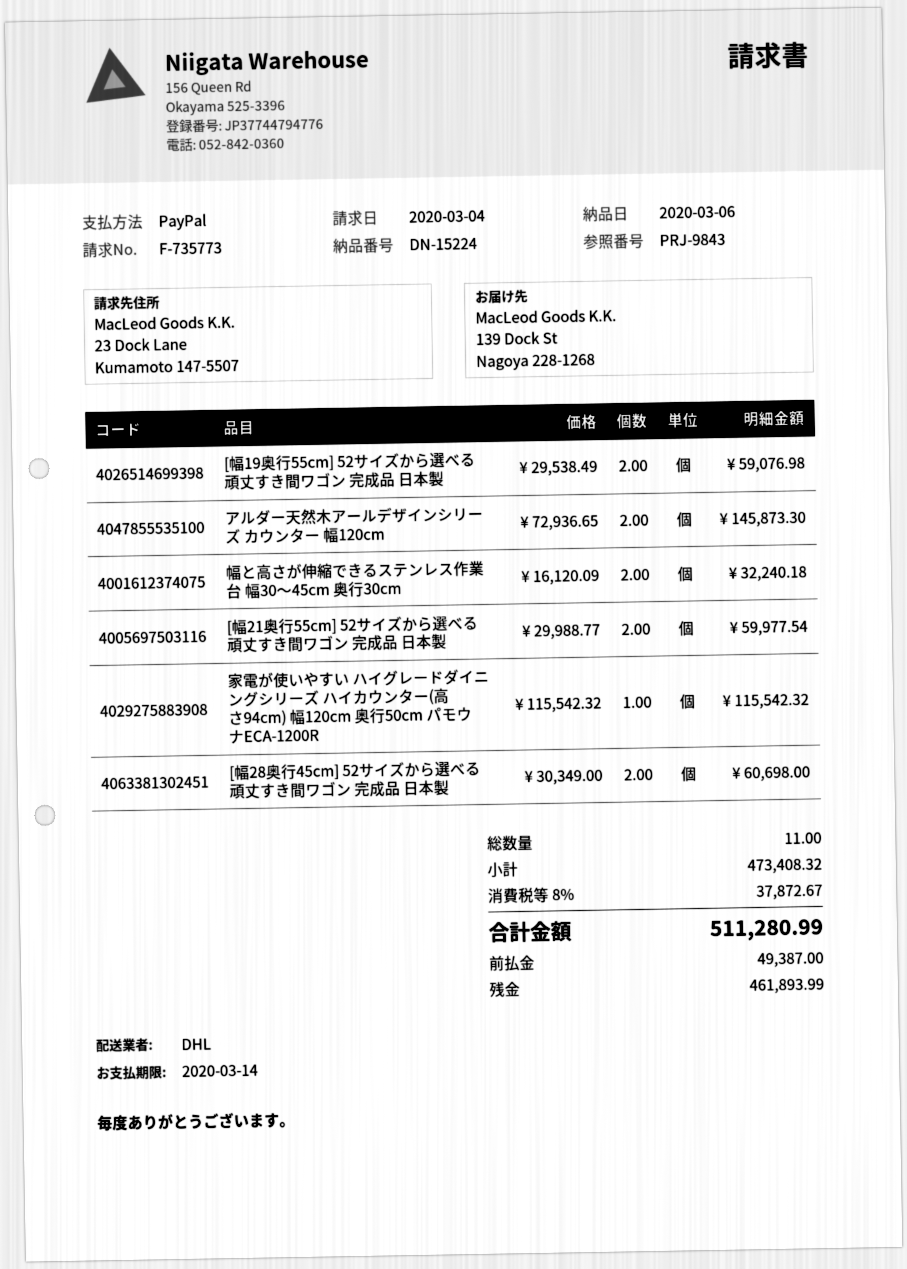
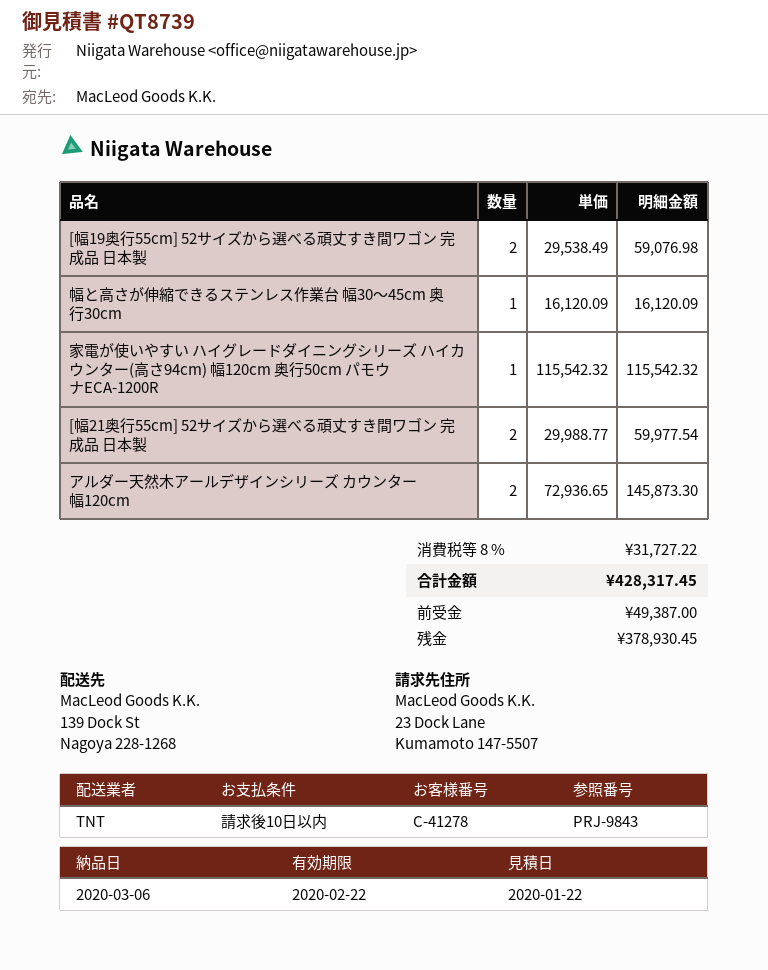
shipping method: DHL -> TNT
幅と高さが伸縮できるステンレス作業台 幅30〜45cm 奥行30cm: 2 x 16120.09 = 32240.18 -> 1 x 16120.09 = 16120.09
[幅28奥行45cm] 52サイズから選べる頑丈すき間ワゴン 完成品 日本製: 2 x 30349.00 = 60698.00 -> none
tax: 8% = 37872.67 -> 8% = 31727.22
total: 511280.99 -> 428317.45
balance: 461893.99 -> 378930.45

